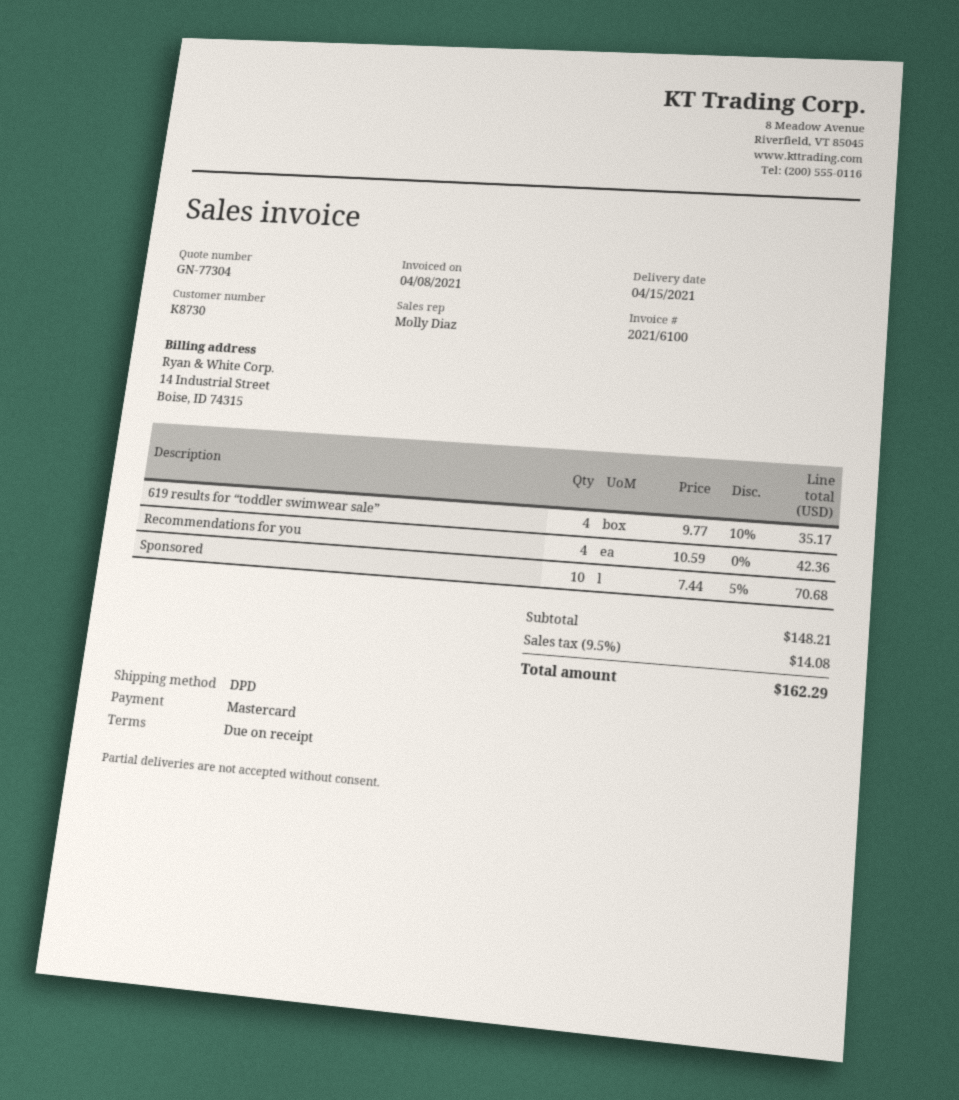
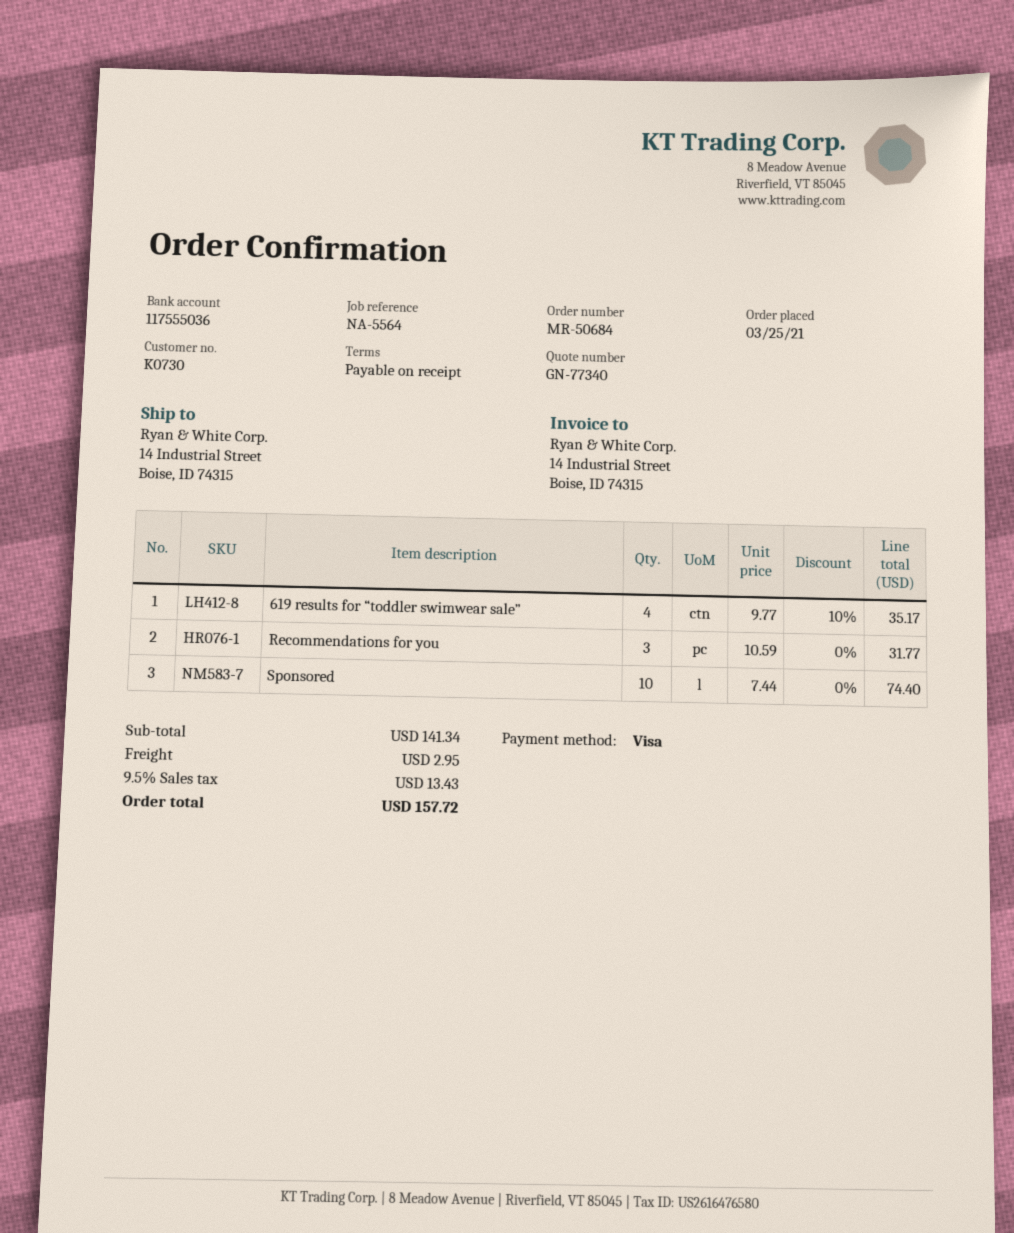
quote number: GN-77304 -> GN-77340
customer number: K8730 -> K0730
payment method: Mastercard -> Visa
Recommendations for you: 4 x 10.59 = 42.36 -> 3 x 10.59 = 31.77
Sponsored: 10 x 7.44 - 5% = 70.68 -> 10 x 7.44 = 74.40
subtotal: 148.21 -> 141.34
shipping: none -> 2.95
tax: 9.5% = 14.08 -> 9.5% = 13.43
total: 162.29 -> 157.72

